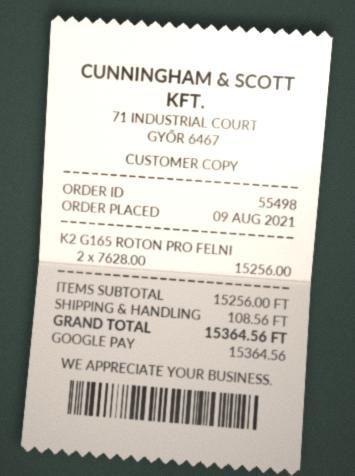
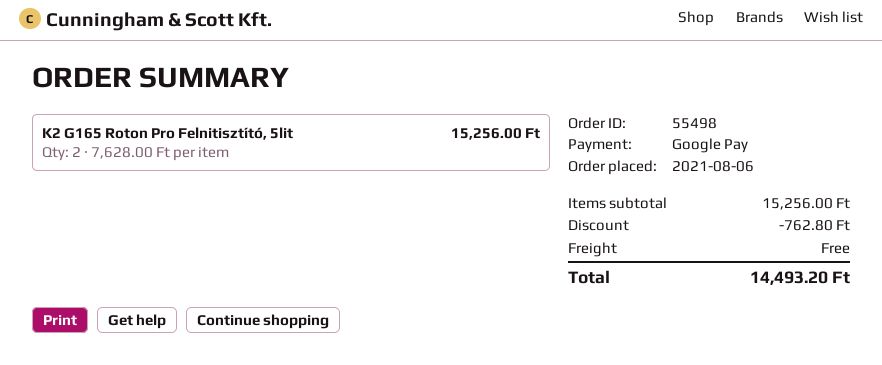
order date: 2021-08-09 -> 2021-08-06
discount: none -> 762.80
shipping: 108.56 -> 0.00
total: 15364.56 -> 14493.20

